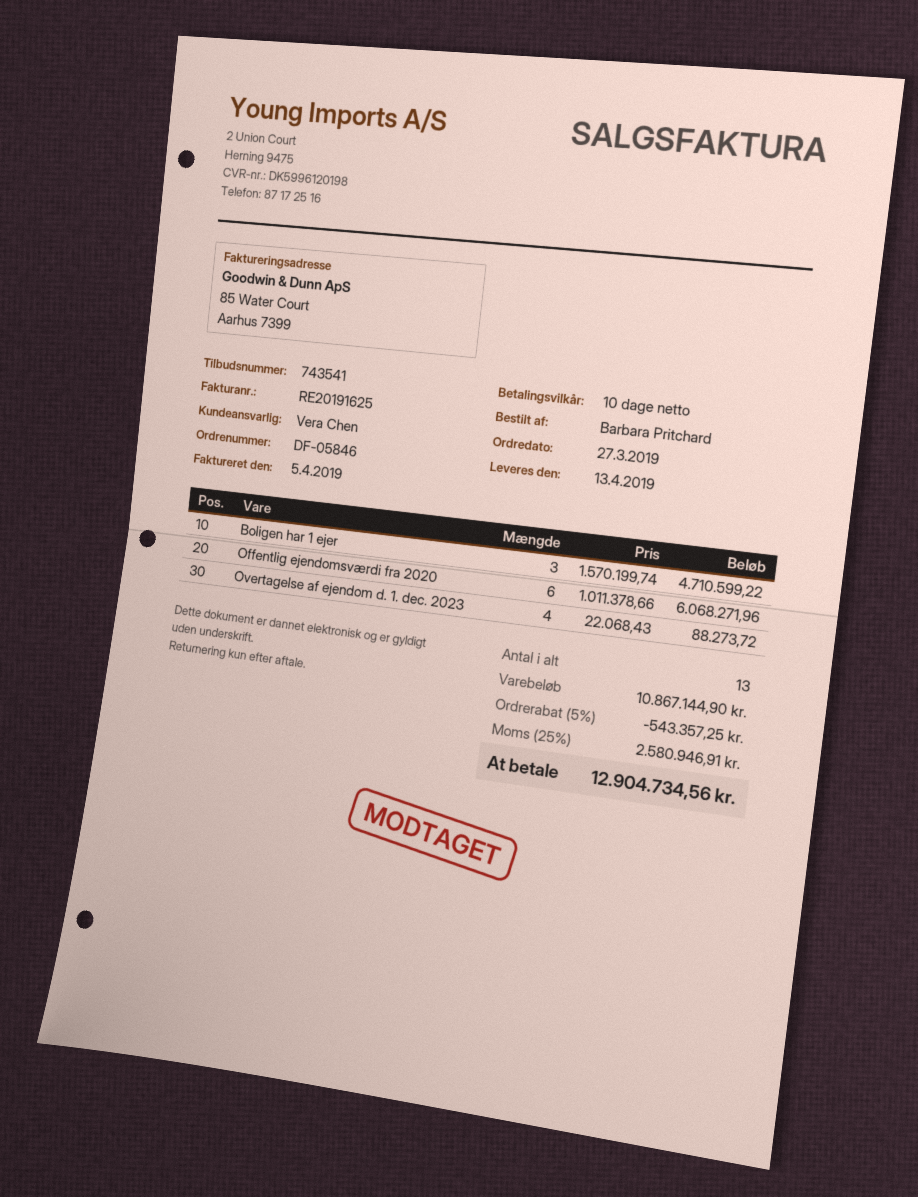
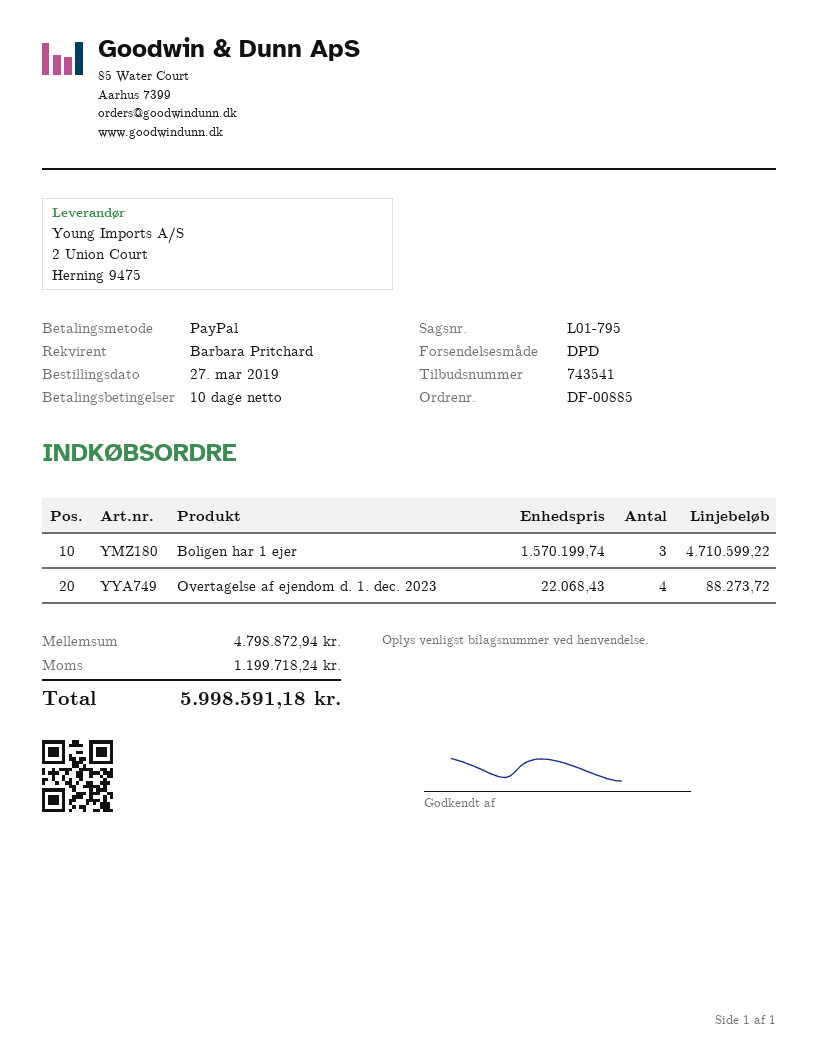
order number: DF-05846 -> DF-00885
Offentlig ejendomsværdi fra 2020: 6 x 1011378.66 = 6068271.96 -> none
subtotal: 10867144.90 -> 4798872.94
discount: 5% = 543357.25 -> none
tax: 2580946.91 -> 1199718.24
total: 12904734.56 -> 5998591.18

